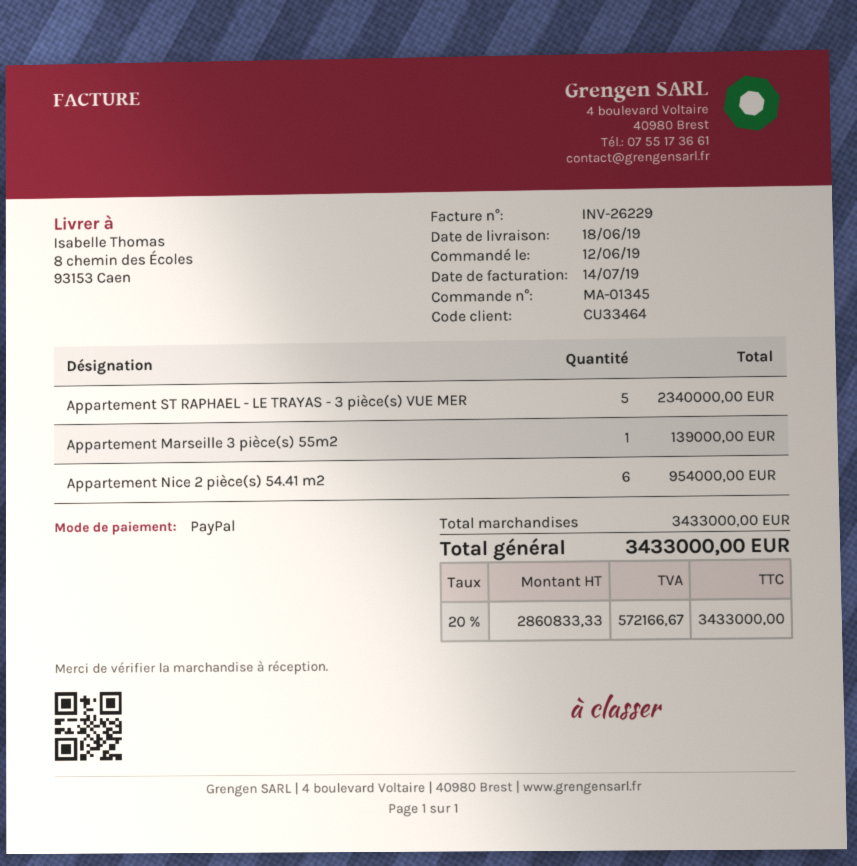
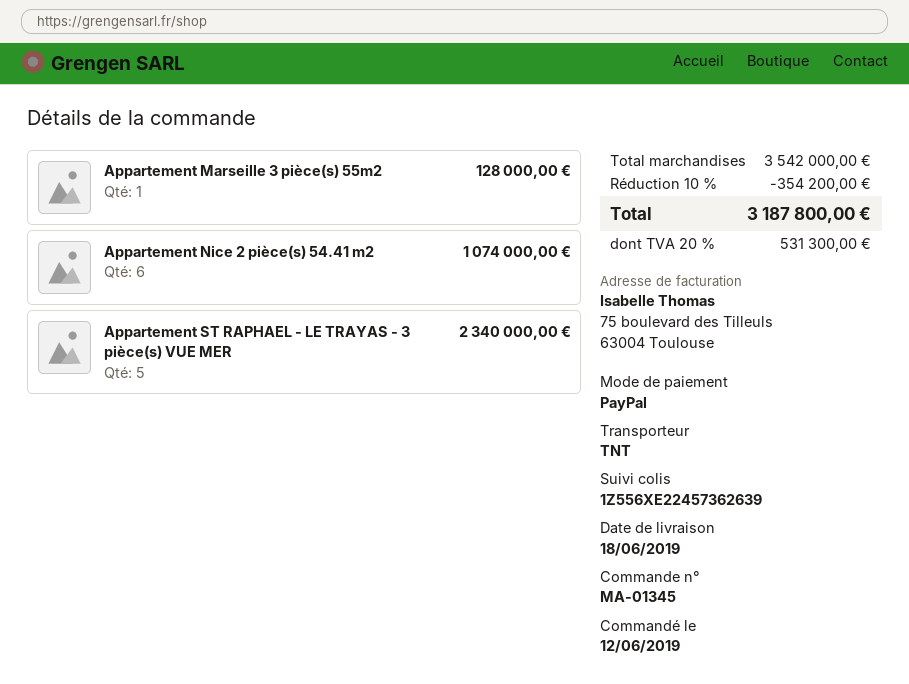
Appartement Marseille 3 pièce(s) 55m2: 1 for 139000.00 -> 1 for 128000.00
Appartement Nice 2 pièce(s) 54.41 m2: 6 for 954000.00 -> 6 for 1074000.00
subtotal: 3433000.00 -> 3542000.00
discount: none -> 10% = 354200.00
tax: 20% = 572166.67 -> 20% = 531300.00
total: 3433000.00 -> 3187800.00

